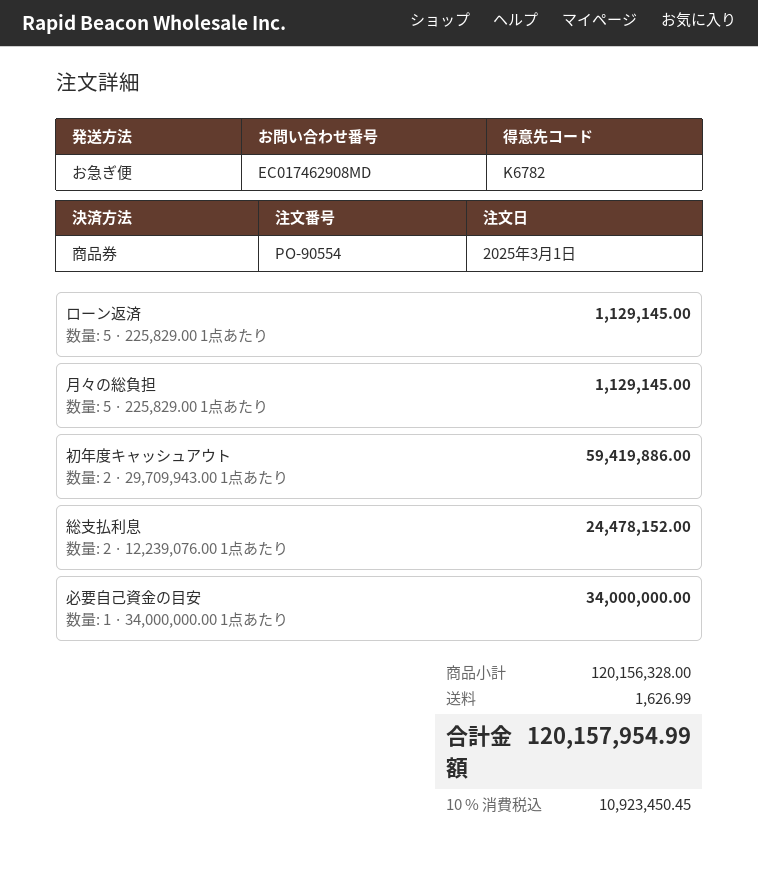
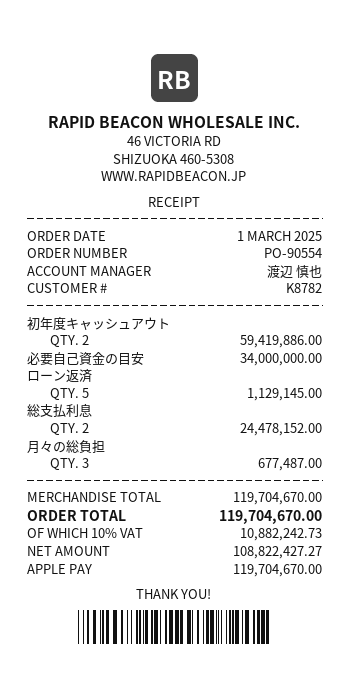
customer number: K6782 -> K8782
payment method: gift card -> Apple Pay
月々の総負担: 5 for 1129145.00 -> 3 for 677487.00
subtotal: 120156328.00 -> 119704670.00
shipping: 1626.99 -> none
tax: 10% = 10923450.45 -> 10% = 10882242.73
total: 120157954.99 -> 119704670.00

